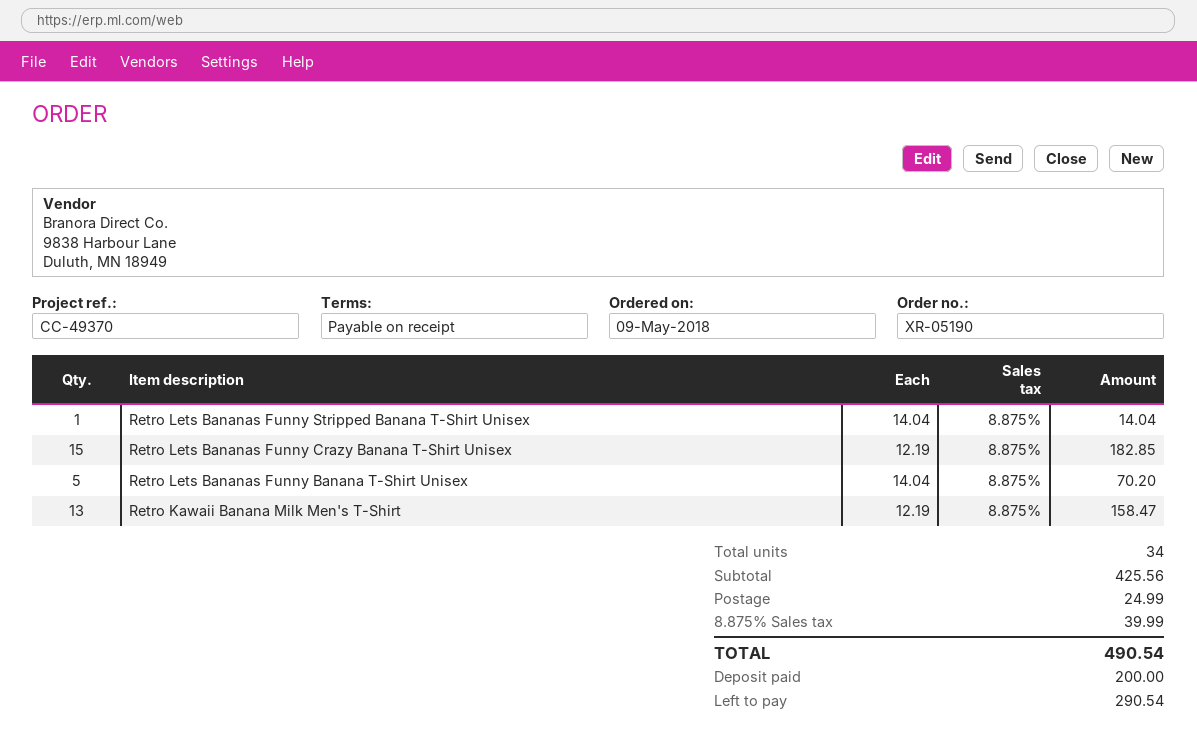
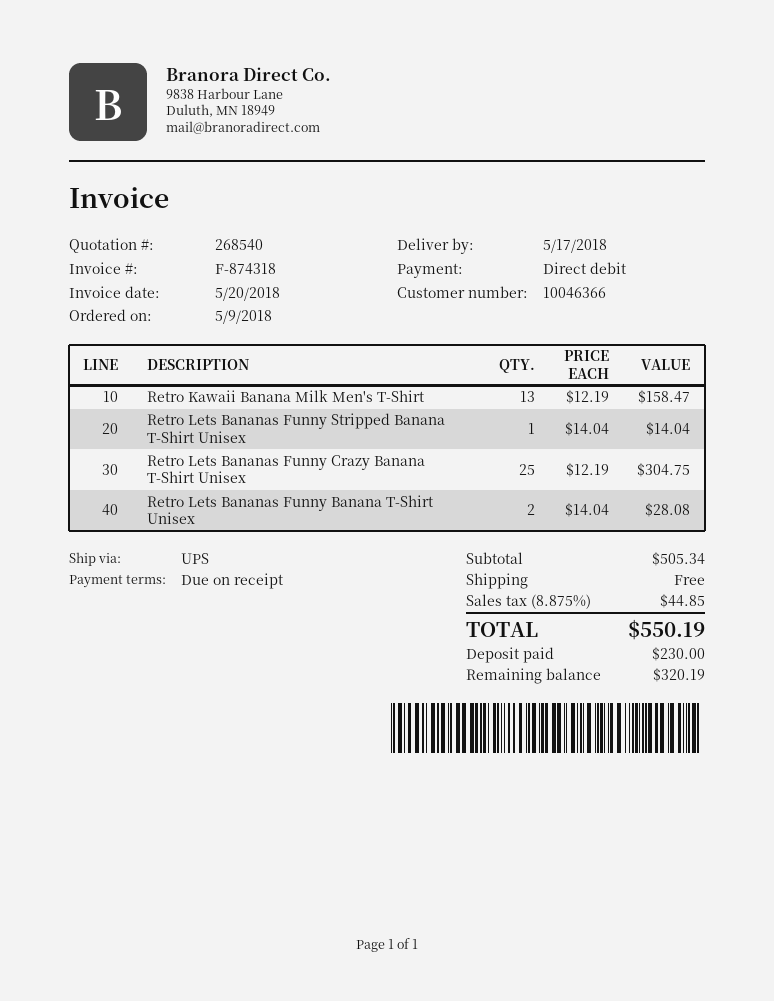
Retro Lets Bananas Funny Crazy Banana T-Shirt Unisex: 15 x 12.19 = 182.85 -> 25 x 12.19 = 304.75
Retro Lets Bananas Funny Banana T-Shirt Unisex: 5 x 14.04 = 70.20 -> 2 x 14.04 = 28.08
subtotal: 425.56 -> 505.34
shipping: 24.99 -> 0.00
tax: 8.875% = 39.99 -> 8.875% = 44.85
total: 490.54 -> 550.19
deposit: 200.00 -> 230.00
balance: 290.54 -> 320.19

